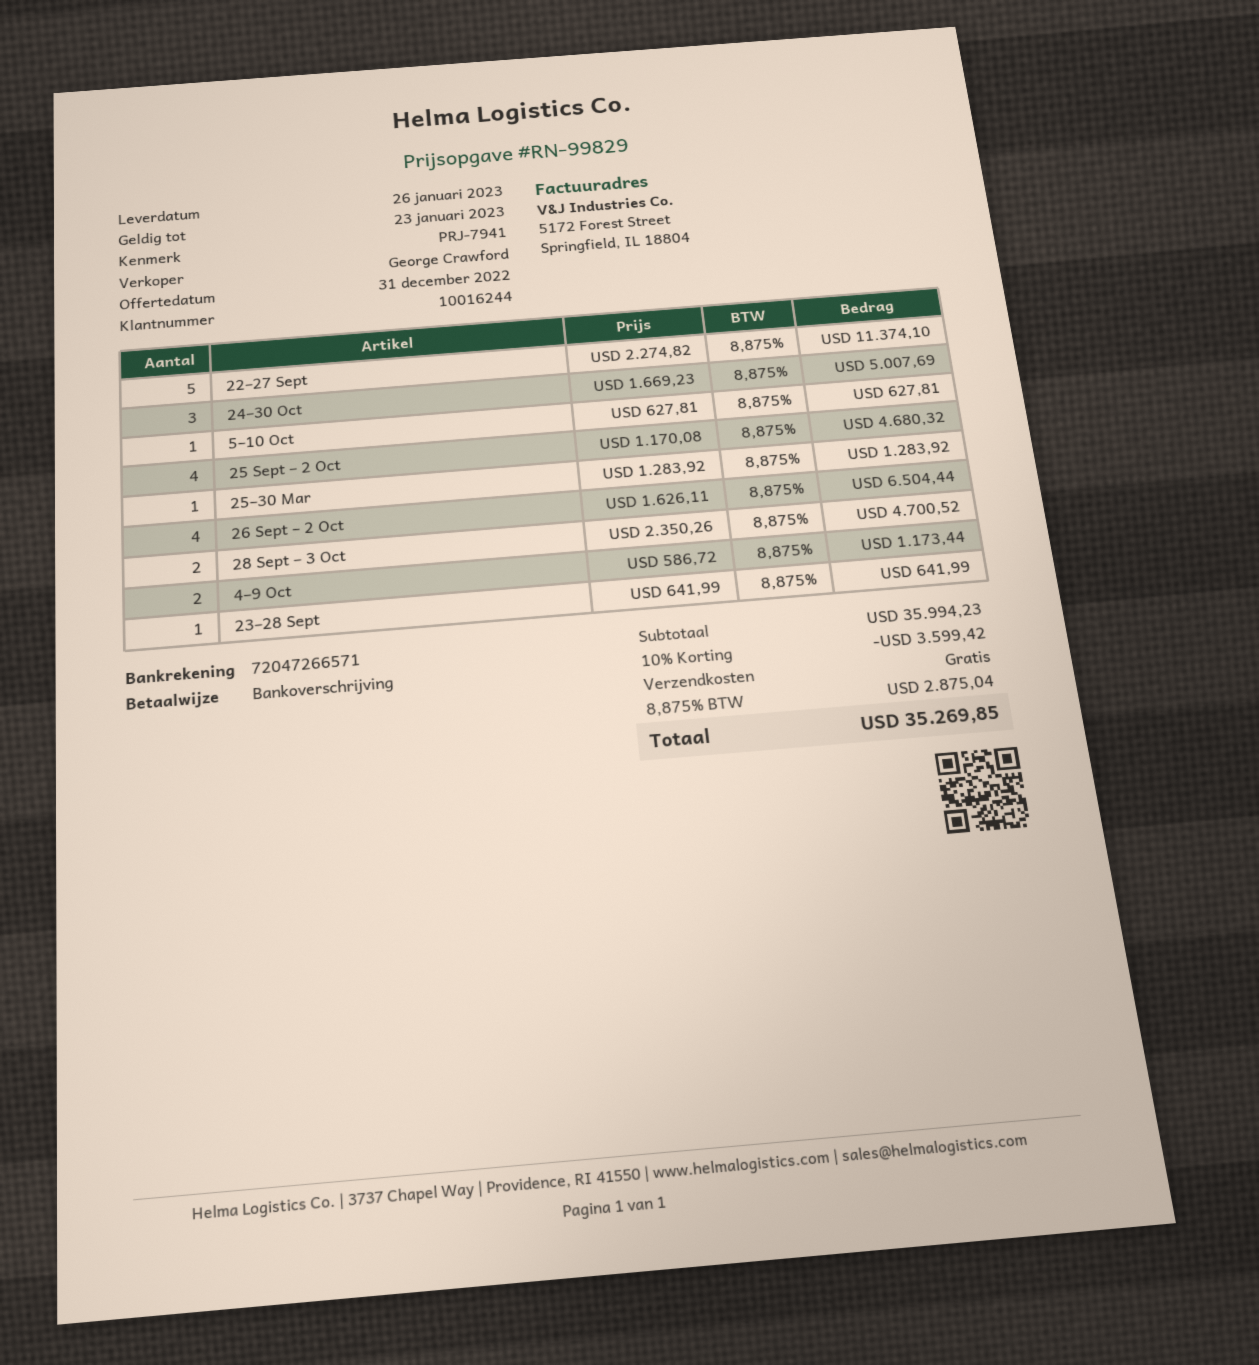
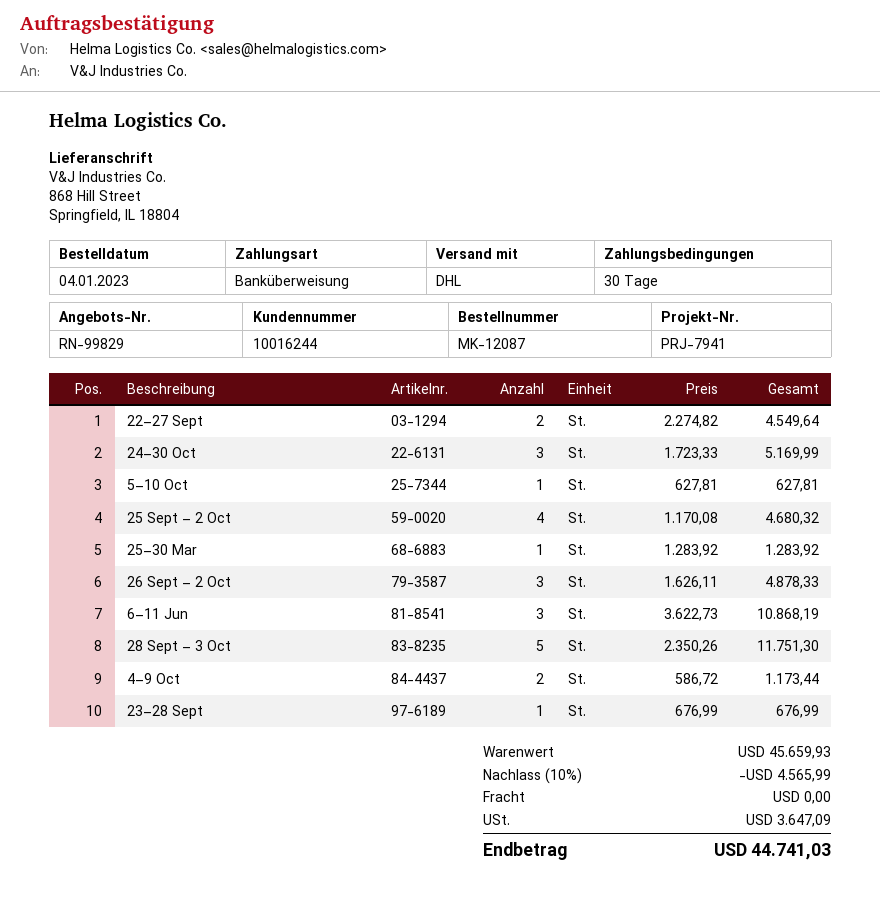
22–27 Sept: 5 x 2274.82 = 11374.10 -> 2 x 2274.82 = 4549.64
24–30 Oct: 3 x 1669.23 = 5007.69 -> 3 x 1723.33 = 5169.99
26 Sept – 2 Oct: 4 x 1626.11 = 6504.44 -> 3 x 1626.11 = 4878.33
28 Sept – 3 Oct: 2 x 2350.26 = 4700.52 -> 5 x 2350.26 = 11751.30
23–28 Sept: 1 x 641.99 = 641.99 -> 1 x 676.99 = 676.99
6–11 Jun: none -> 3 x 3622.73 = 10868.19
subtotal: 35994.23 -> 45659.93
discount: 10% = 3599.42 -> 10% = 4565.99
tax: 2875.04 -> 3647.09
total: 35269.85 -> 44741.03

